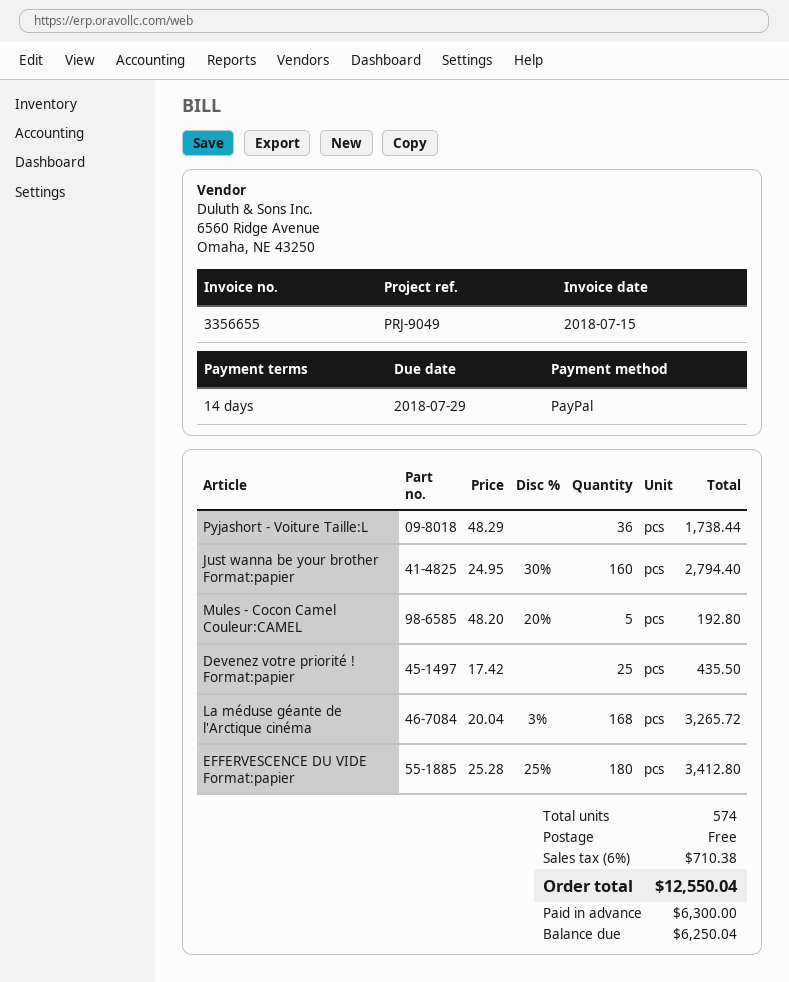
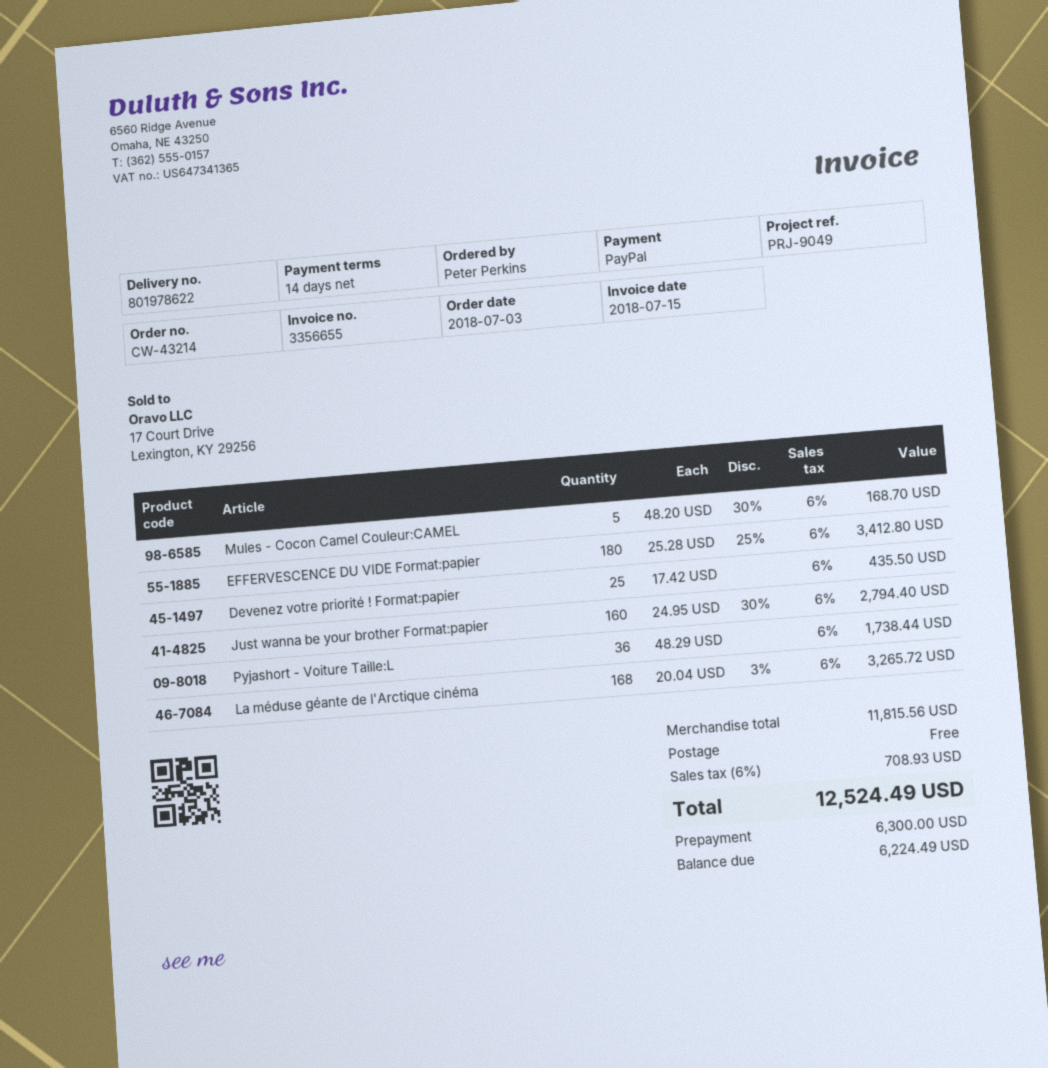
Mules - Cocon Camel Couleur:CAMEL: 5 x 48.20 - 20% = 192.80 -> 5 x 48.20 - 30% = 168.70
tax: 6% = 710.38 -> 6% = 708.93
total: 12550.04 -> 12524.49
balance: 6250.04 -> 6224.49

